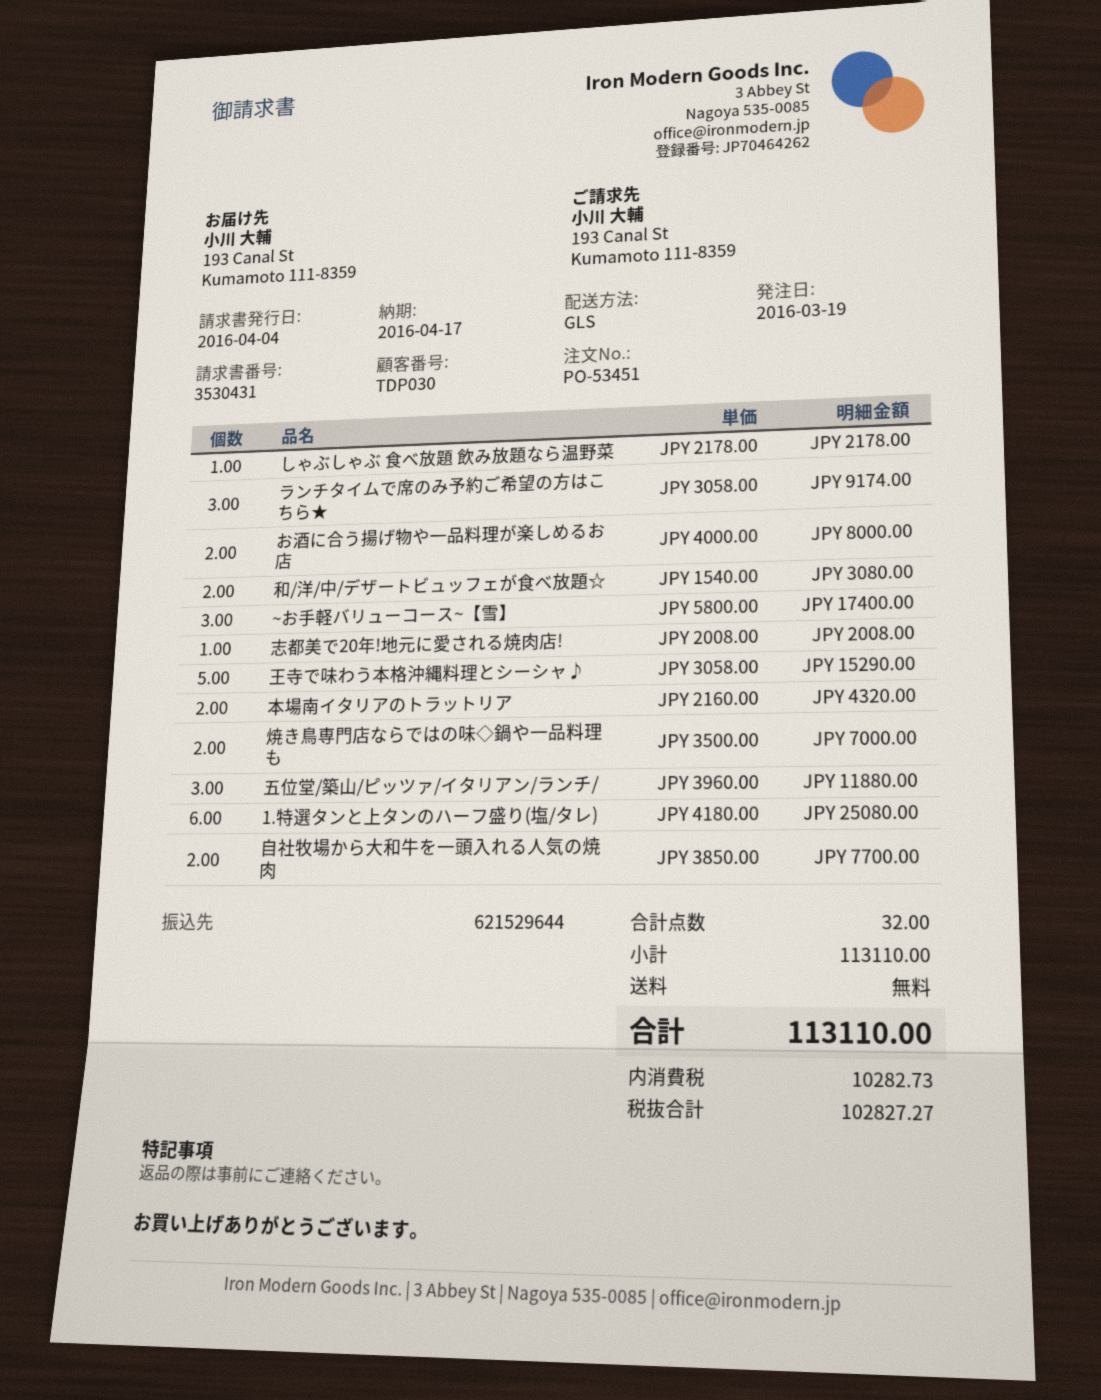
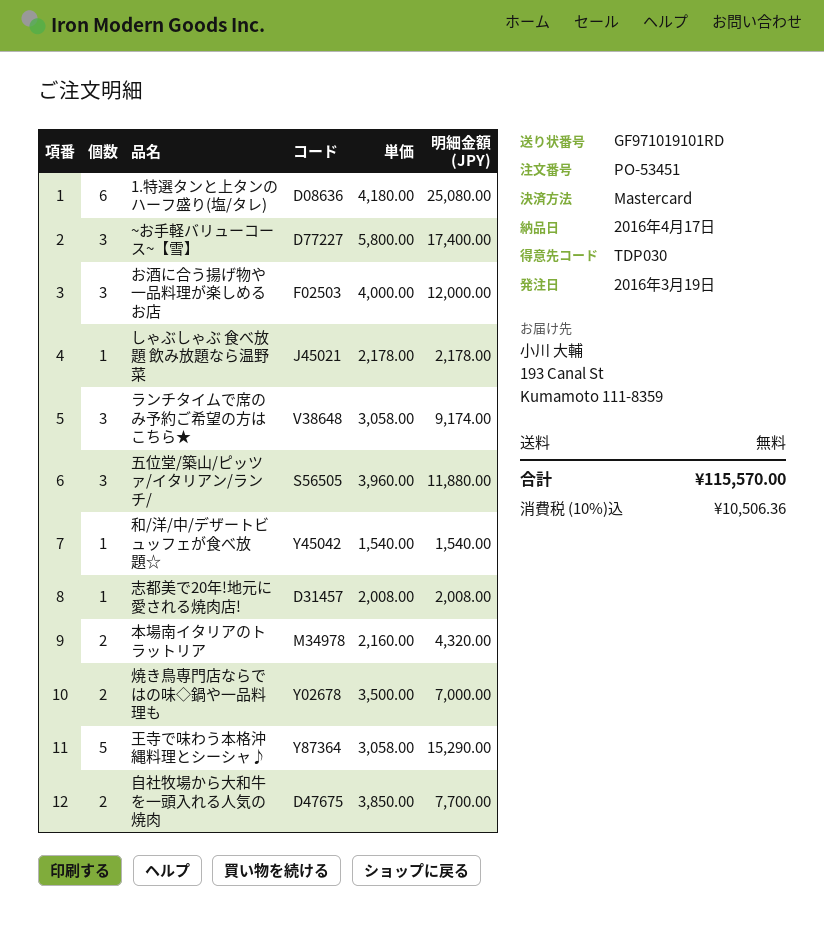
お酒に合う揚げ物や一品料理が楽しめるお店: 2 x 4000.00 = 8000.00 -> 3 x 4000.00 = 12000.00
和/洋/中/デザートビュッフェが食べ放題☆: 2 x 1540.00 = 3080.00 -> 1 x 1540.00 = 1540.00
tax: 10282.73 -> 10506.36
total: 113110.00 -> 115570.00

